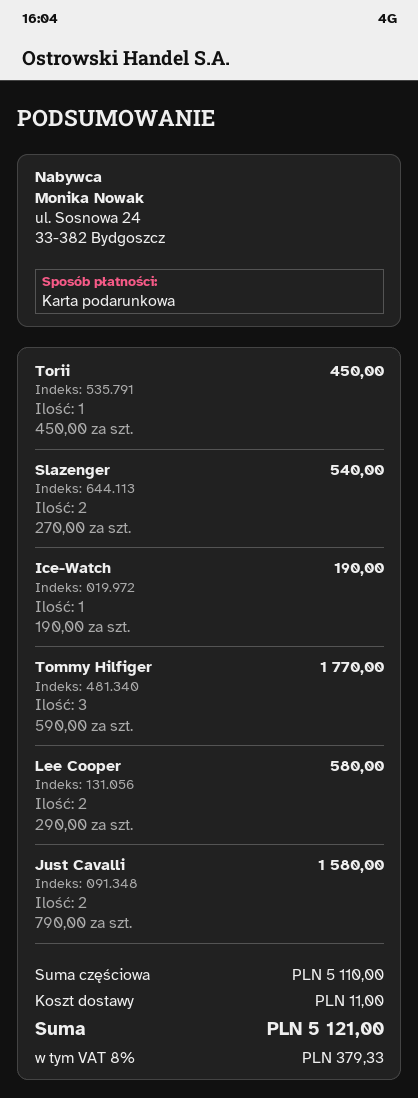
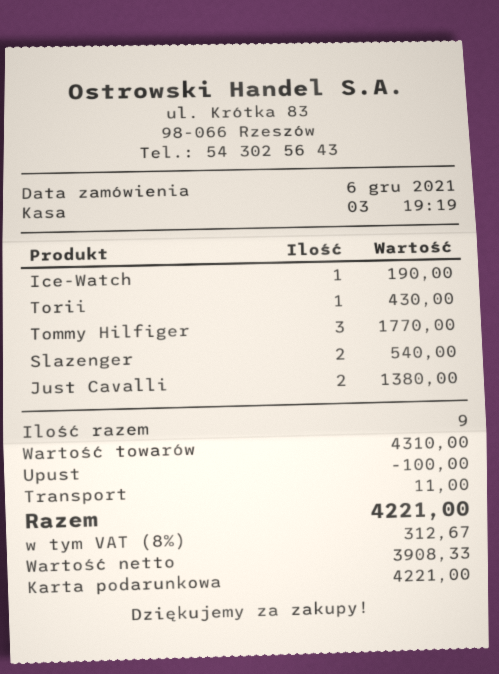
Torii: 1 for 450.00 -> 1 for 430.00
Lee Cooper: 2 for 580.00 -> none
Just Cavalli: 2 for 1580.00 -> 2 for 1380.00
subtotal: 5110.00 -> 4310.00
discount: none -> 100.00
tax: 8% = 379.33 -> 8% = 312.67
total: 5121.00 -> 4221.00

